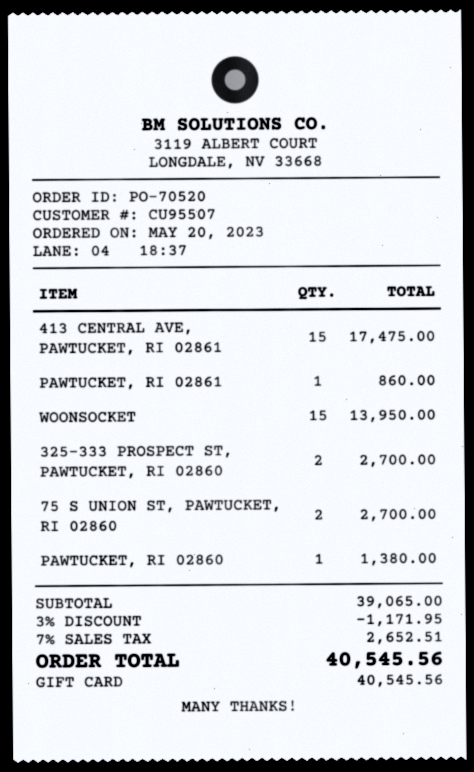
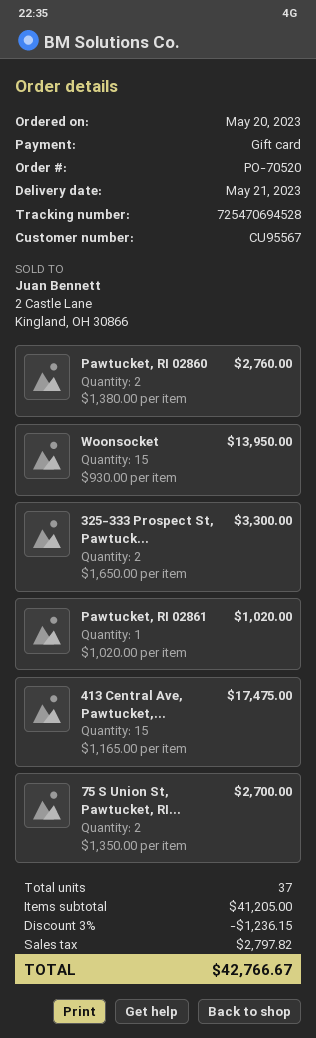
customer number: CU95507 -> CU95567
PAWTUCKET, RI 02861: 1 for 860.00 -> 1 for 1020.00
325-333 PROSPECT ST, PAWTUCKET, RI 02860: 2 for 2700.00 -> 2 for 3300.00
PAWTUCKET, RI 02860: 1 for 1380.00 -> 2 for 2760.00
subtotal: 39065.00 -> 41205.00
discount: 3% = 1171.95 -> 3% = 1236.15
tax: 2652.51 -> 2797.82
total: 40545.56 -> 42766.67

